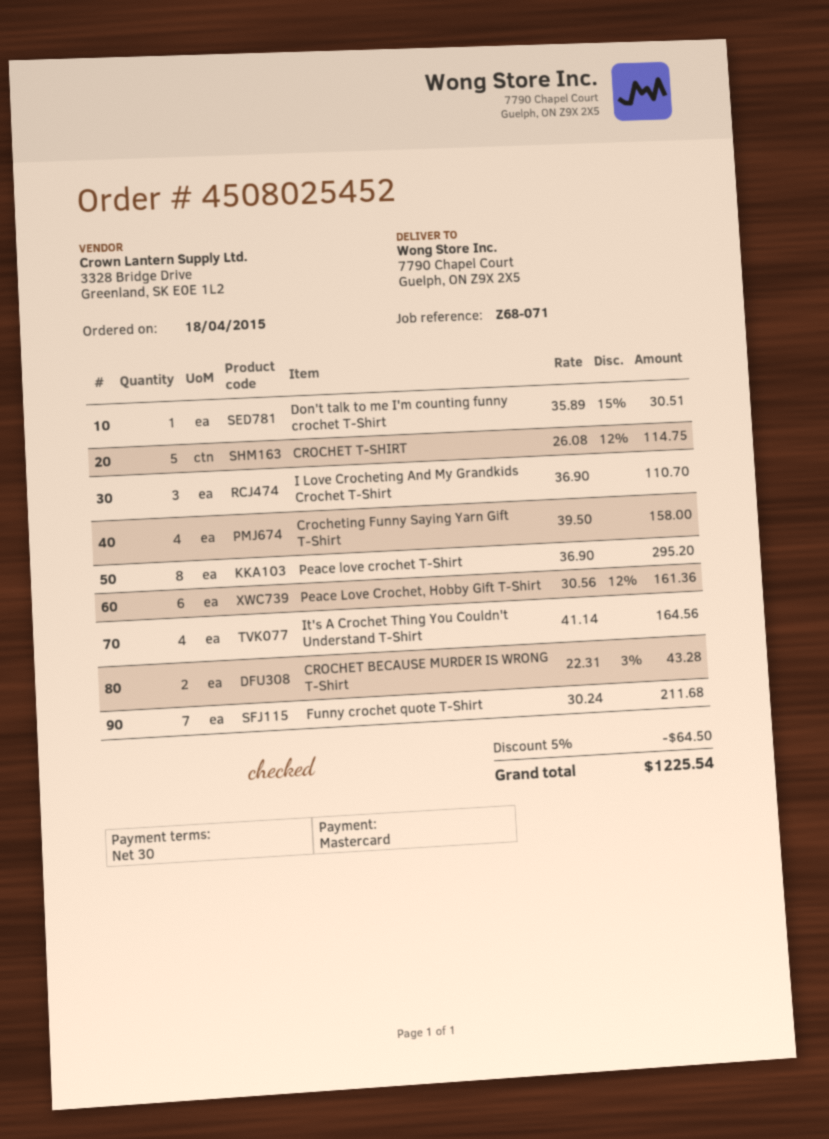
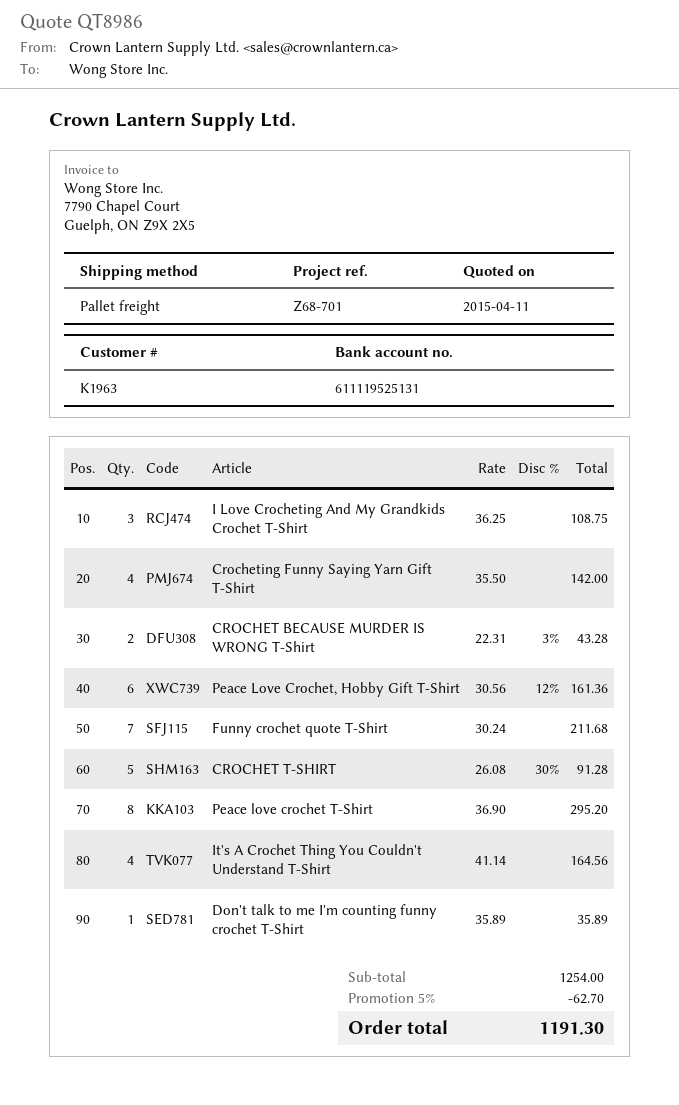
reference: Z68-071 -> Z68-701
Don't talk to me I'm counting funny crochet T-Shirt: 1 x 35.89 - 15% = 30.51 -> 1 x 35.89 = 35.89
CROCHET T-SHIRT: 5 x 26.08 - 12% = 114.75 -> 5 x 26.08 - 30% = 91.28
I Love Crocheting And My Grandkids Crochet T-Shirt: 3 x 36.90 = 110.70 -> 3 x 36.25 = 108.75
Crocheting Funny Saying Yarn Gift T-Shirt: 4 x 39.50 = 158.00 -> 4 x 35.50 = 142.00
discount: 5% = 64.50 -> 5% = 62.70
total: 1225.54 -> 1191.30

